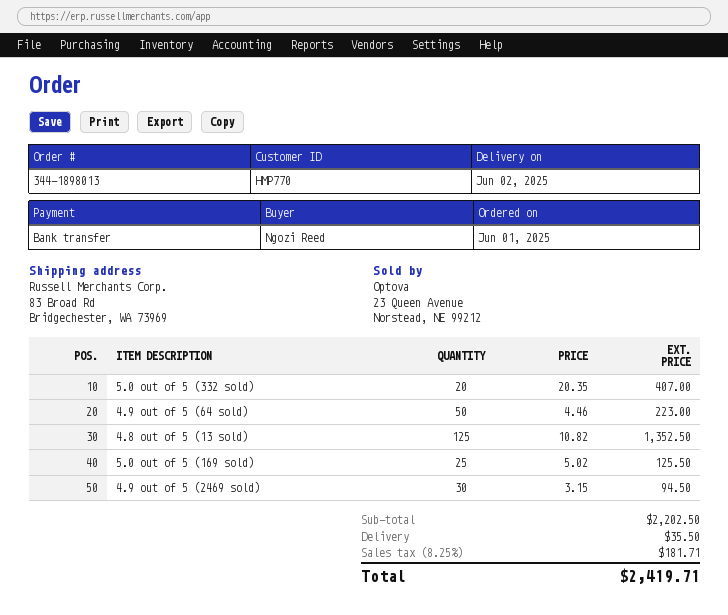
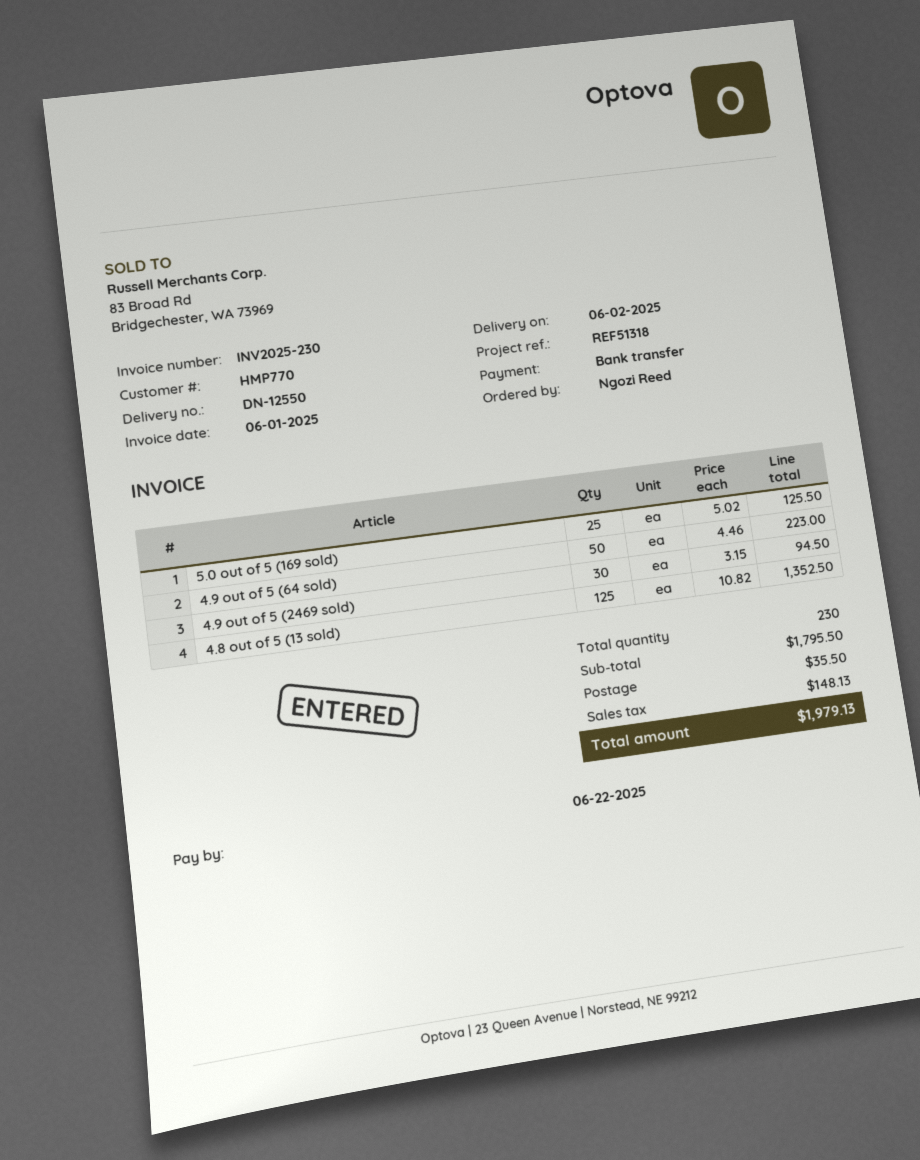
5.0 out of 5 (332 sold): 20 x 20.35 = 407.00 -> none
subtotal: 2202.50 -> 1795.50
tax: 181.71 -> 148.13
total: 2419.71 -> 1979.13

